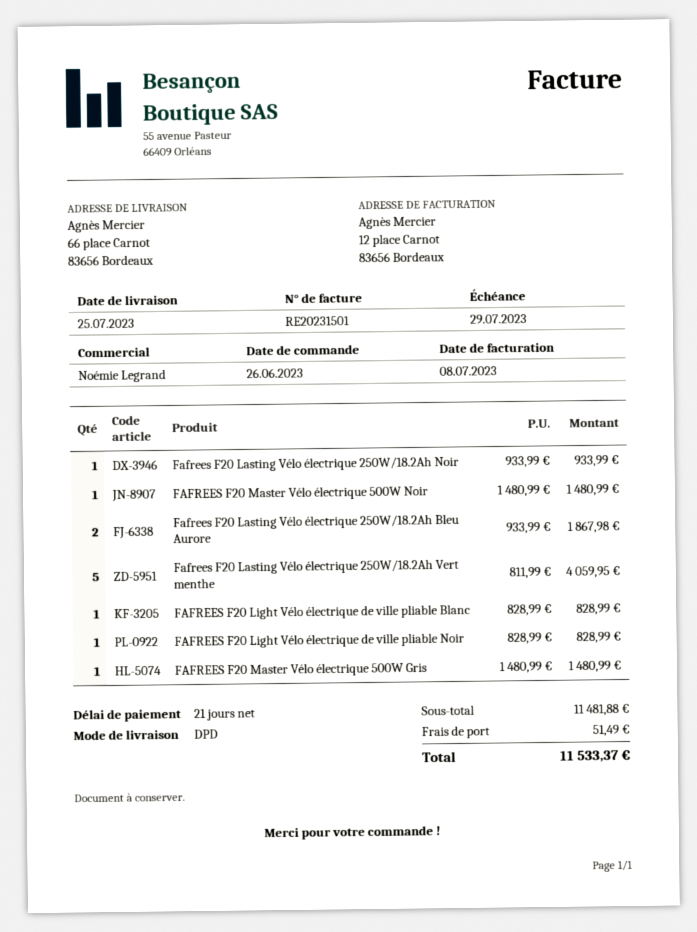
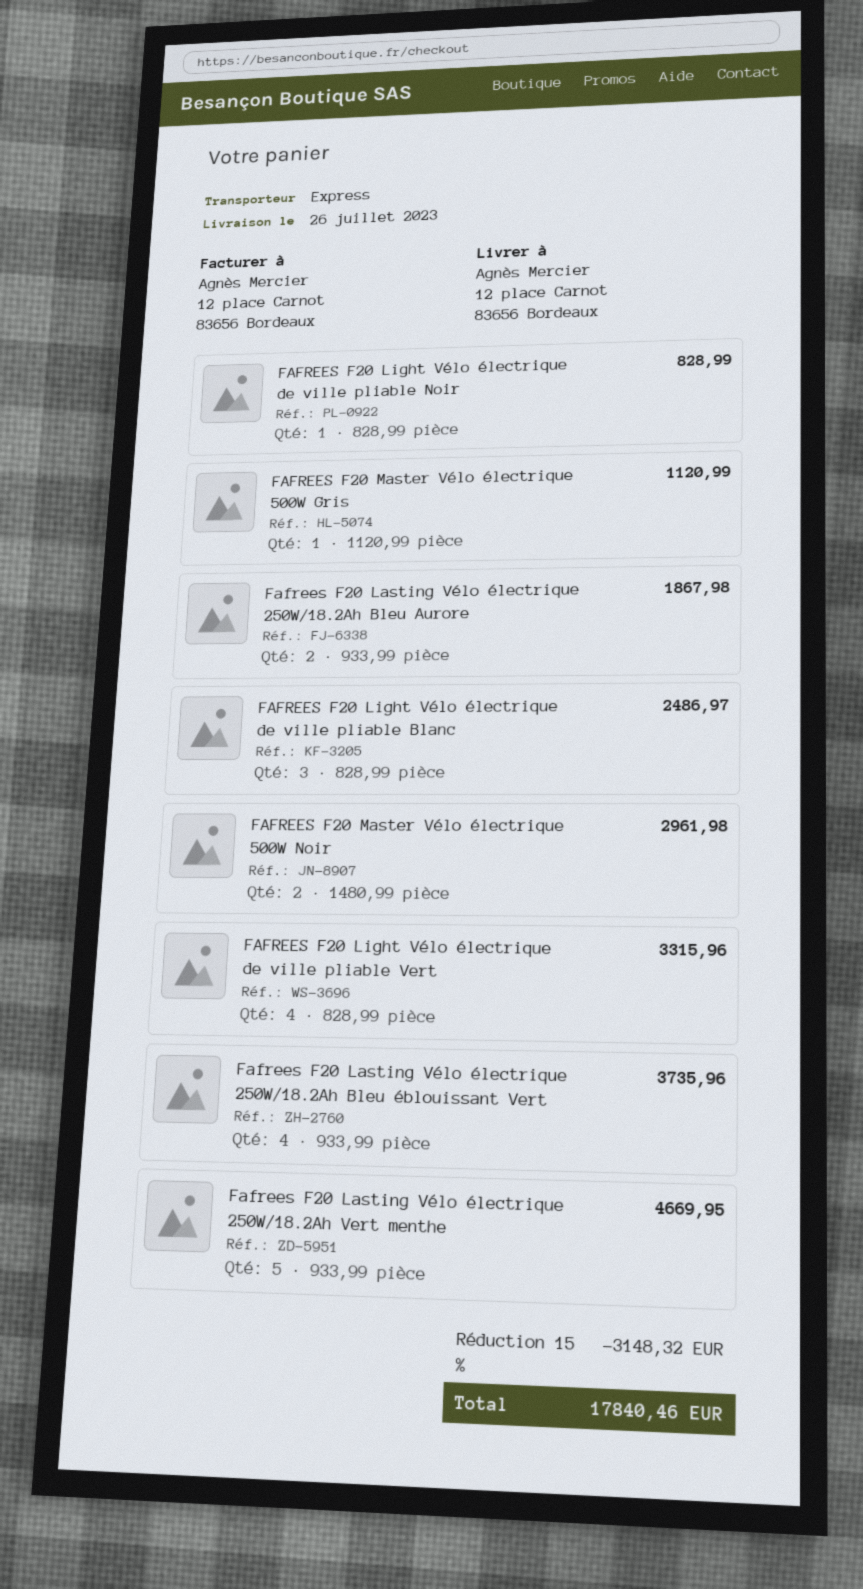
delivery date: 2023-07-25 -> 2023-07-26
shipping method: DPD -> express
ship to: 66 place Carnot, 83656 Bordeaux -> 12 place Carnot, 83656 Bordeaux
Fafrees F20 Lasting Vélo électrique 250W/18.2Ah Noir: 1 x 933.99 = 933.99 -> none
FAFREES F20 Master Vélo électrique 500W Noir: 1 x 1480.99 = 1480.99 -> 2 x 1480.99 = 2961.98
Fafrees F20 Lasting Vélo électrique 250W/18.2Ah Vert menthe: 5 x 811.99 = 4059.95 -> 5 x 933.99 = 4669.95
FAFREES F20 Light Vélo électrique de ville pliable Blanc: 1 x 828.99 = 828.99 -> 3 x 828.99 = 2486.97
FAFREES F20 Master Vélo électrique 500W Gris: 1 x 1480.99 = 1480.99 -> 1 x 1120.99 = 1120.99
FAFREES F20 Light Vélo électrique de ville pliable Vert: none -> 4 x 828.99 = 3315.96
Fafrees F20 Lasting Vélo électrique 250W/18.2Ah Bleu éblouissant Vert: none -> 4 x 933.99 = 3735.96
discount: none -> 15% = 3148.32
shipping: 51.49 -> none
total: 11533.37 -> 17840.46

